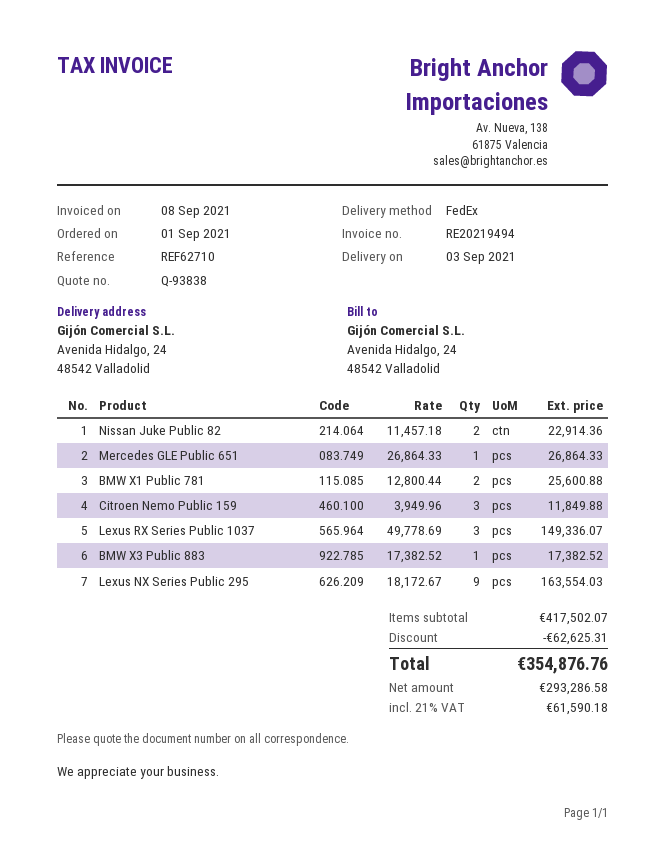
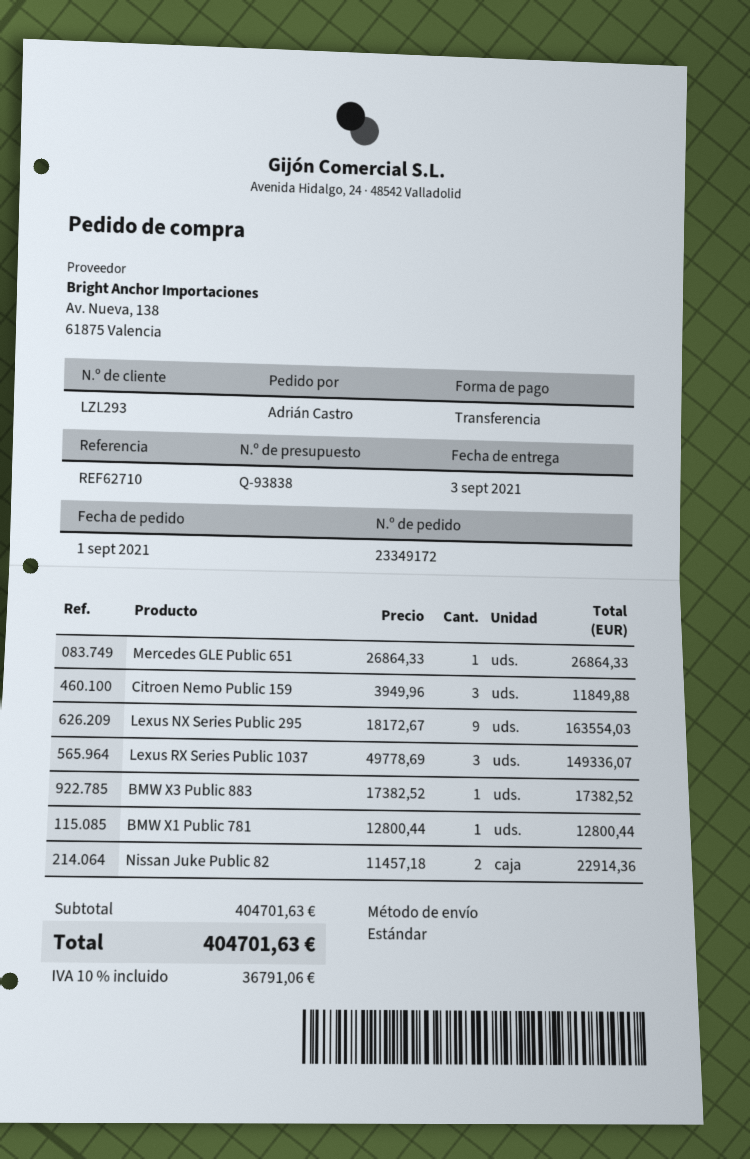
shipping method: FedEx -> standard
BMW X1 Public 781: 2 x 12800.44 = 25600.88 -> 1 x 12800.44 = 12800.44
subtotal: 417502.07 -> 404701.63
discount: 62625.31 -> none
tax: 21% = 61590.18 -> 10% = 36791.06
total: 354876.76 -> 404701.63

